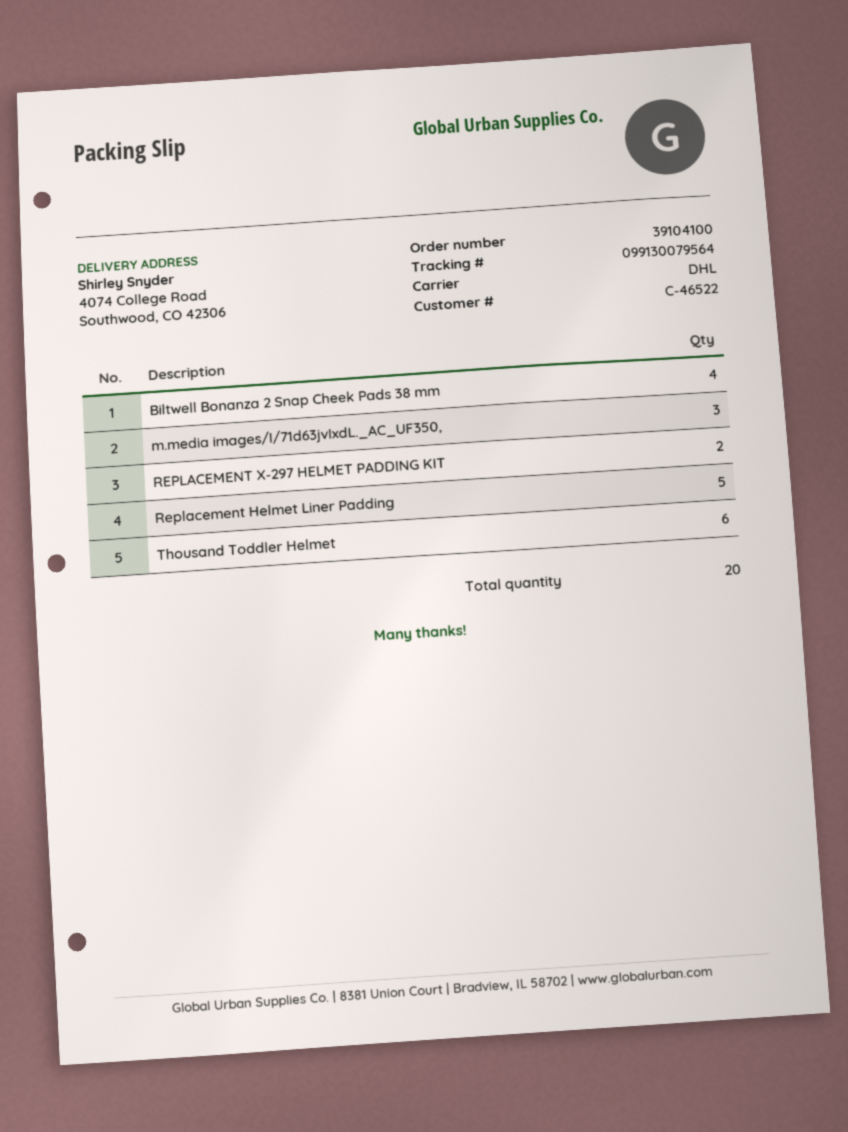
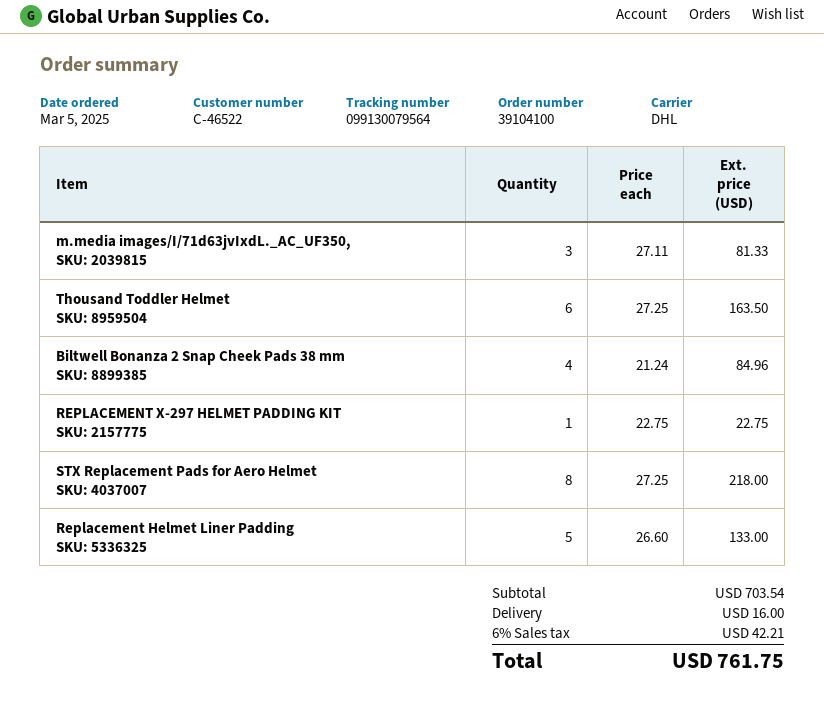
REPLACEMENT X-297 HELMET PADDING KIT: 2 -> 1
STX Replacement Pads for Aero Helmet: none -> 8

